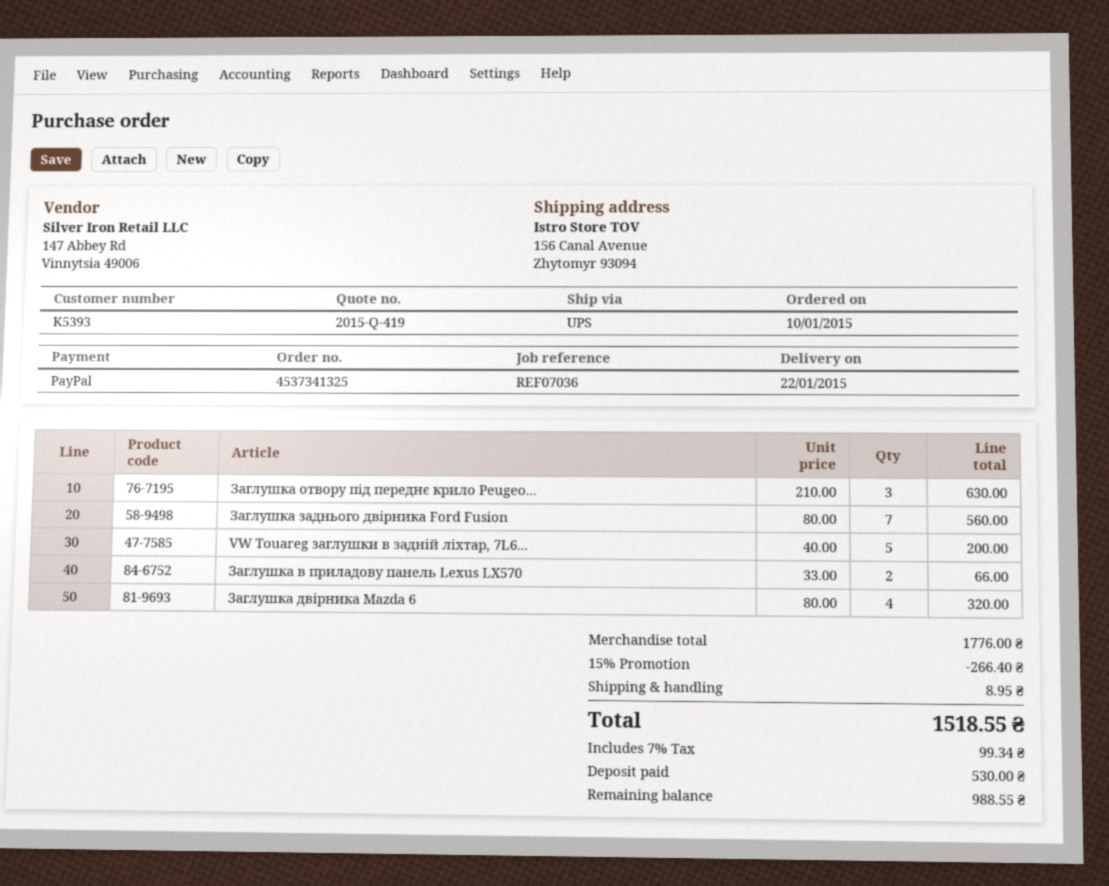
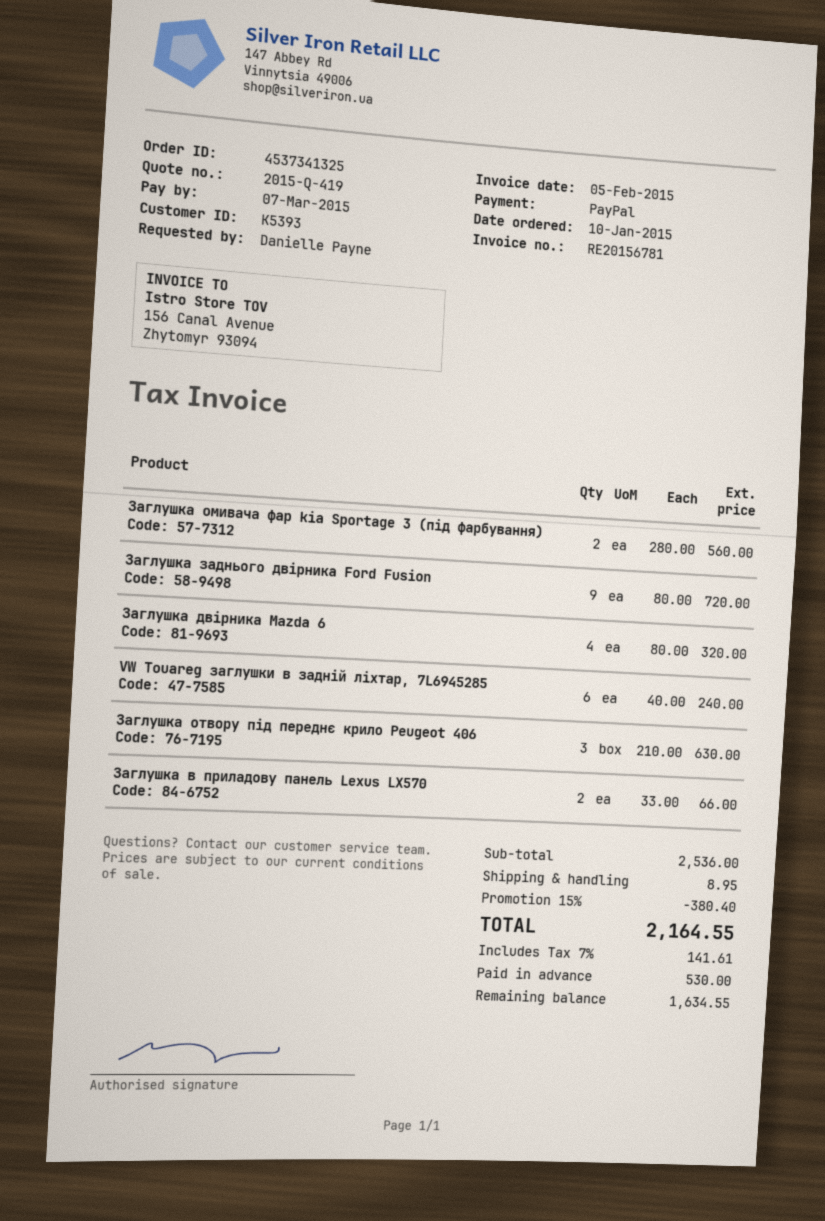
Заглушка заднього двірника Ford Fusion: 7 x 80.00 = 560.00 -> 9 x 80.00 = 720.00
VW Touareg заглушки в задній ліхтар, 7L6...: 5 x 40.00 = 200.00 -> 6 x 40.00 = 240.00
Заглушка омивача фар kia Sportage 3 (під фарбування): none -> 2 x 280.00 = 560.00
subtotal: 1776.00 -> 2536.00
discount: 15% = 266.40 -> 15% = 380.40
tax: 7% = 99.34 -> 7% = 141.61
total: 1518.55 -> 2164.55
balance: 988.55 -> 1634.55

